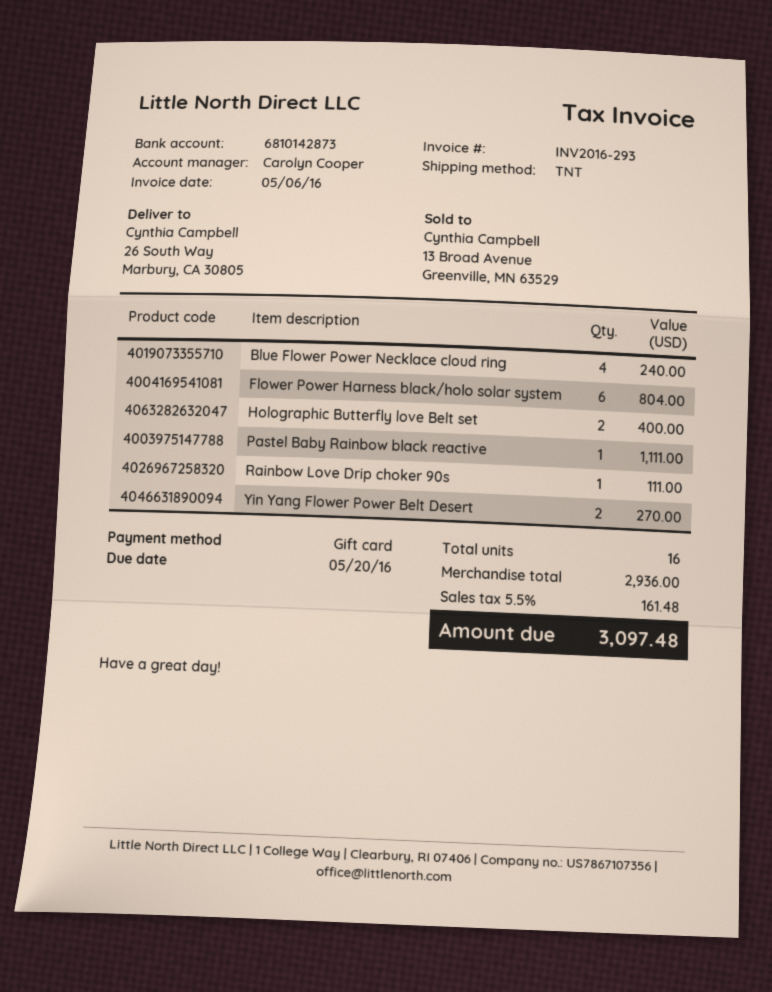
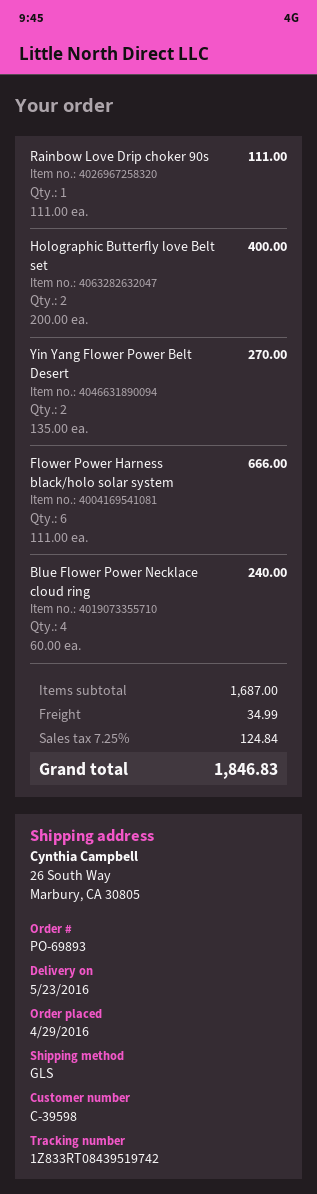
shipping method: TNT -> GLS
Flower Power Harness black/holo solar system: 6 for 804.00 -> 6 for 666.00
Pastel Baby Rainbow black reactive: 1 for 1111.00 -> none
subtotal: 2936.00 -> 1687.00
shipping: none -> 34.99
tax: 5.5% = 161.48 -> 7.25% = 124.84
total: 3097.48 -> 1846.83

